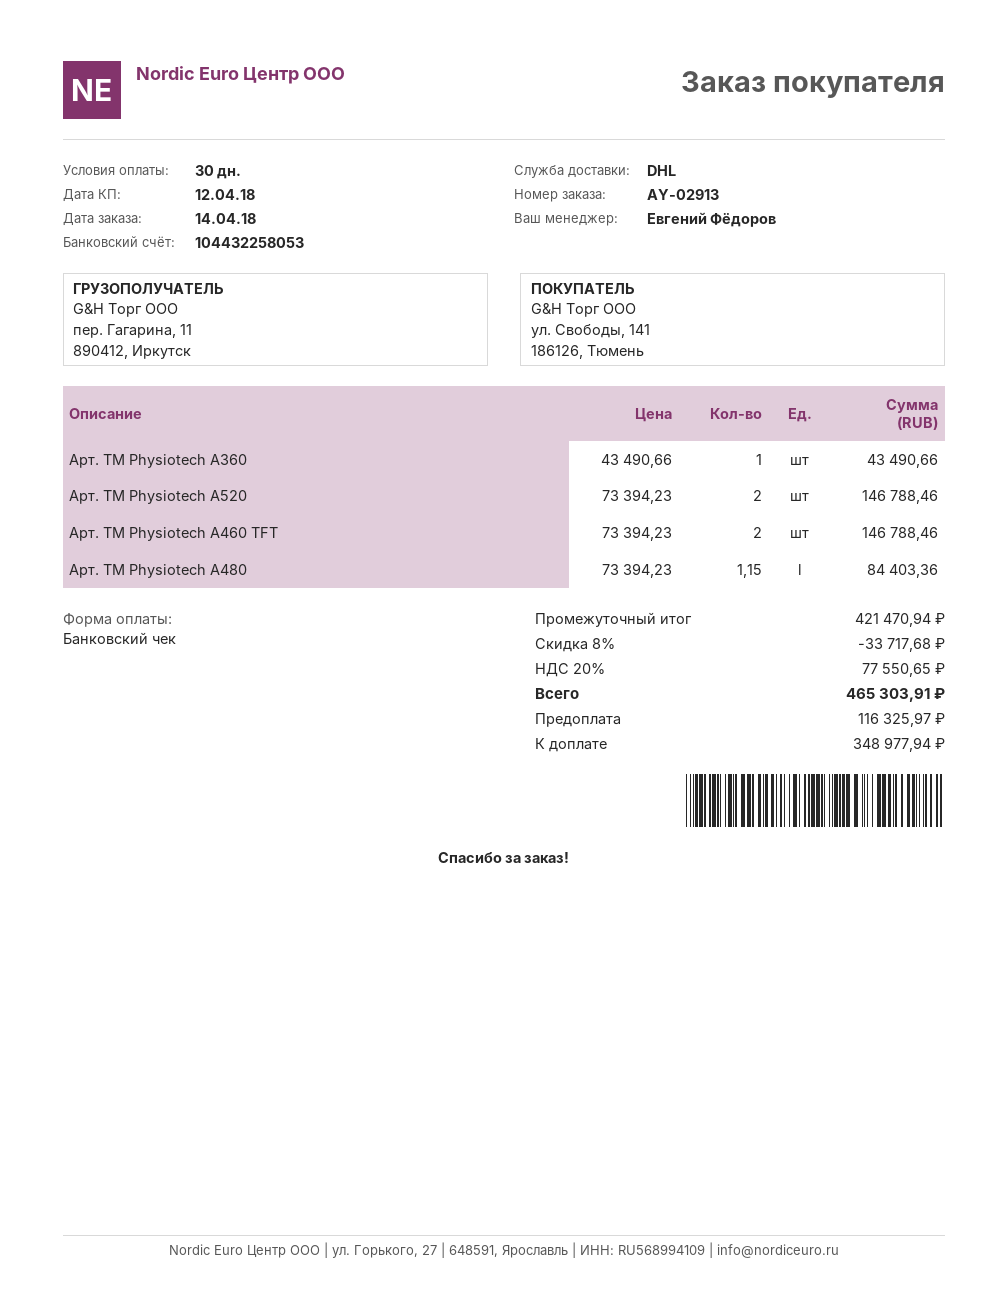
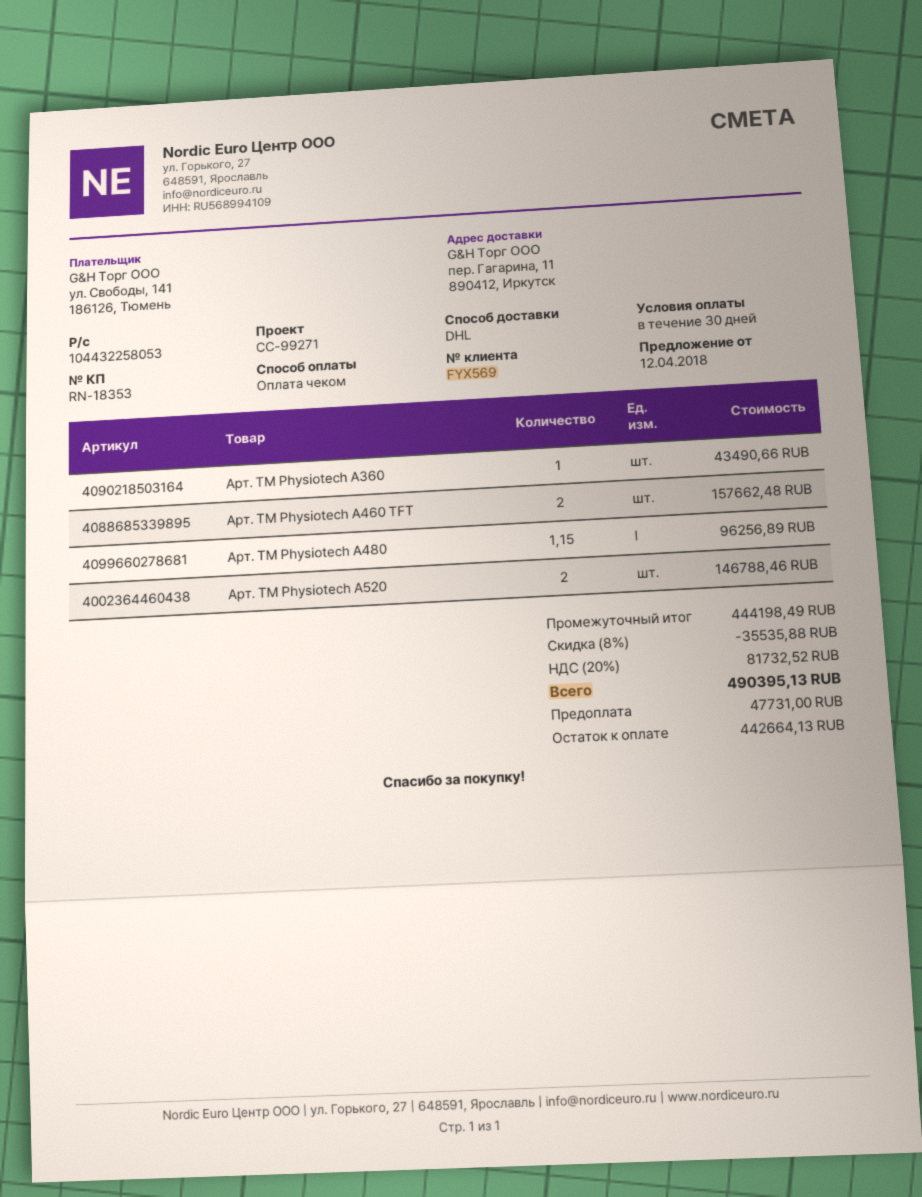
Арт. TM Physiotech A460 TFT: 2 for 146788.46 -> 2 for 157662.48
Арт. TM Physiotech A480: 1.15 for 84403.36 -> 1.15 for 96256.89
subtotal: 421470.94 -> 444198.49
discount: 8% = 33717.68 -> 8% = 35535.88
tax: 20% = 77550.65 -> 20% = 81732.52
total: 465303.91 -> 490395.13
deposit: 116325.97 -> 47731.00
balance: 348977.94 -> 442664.13

